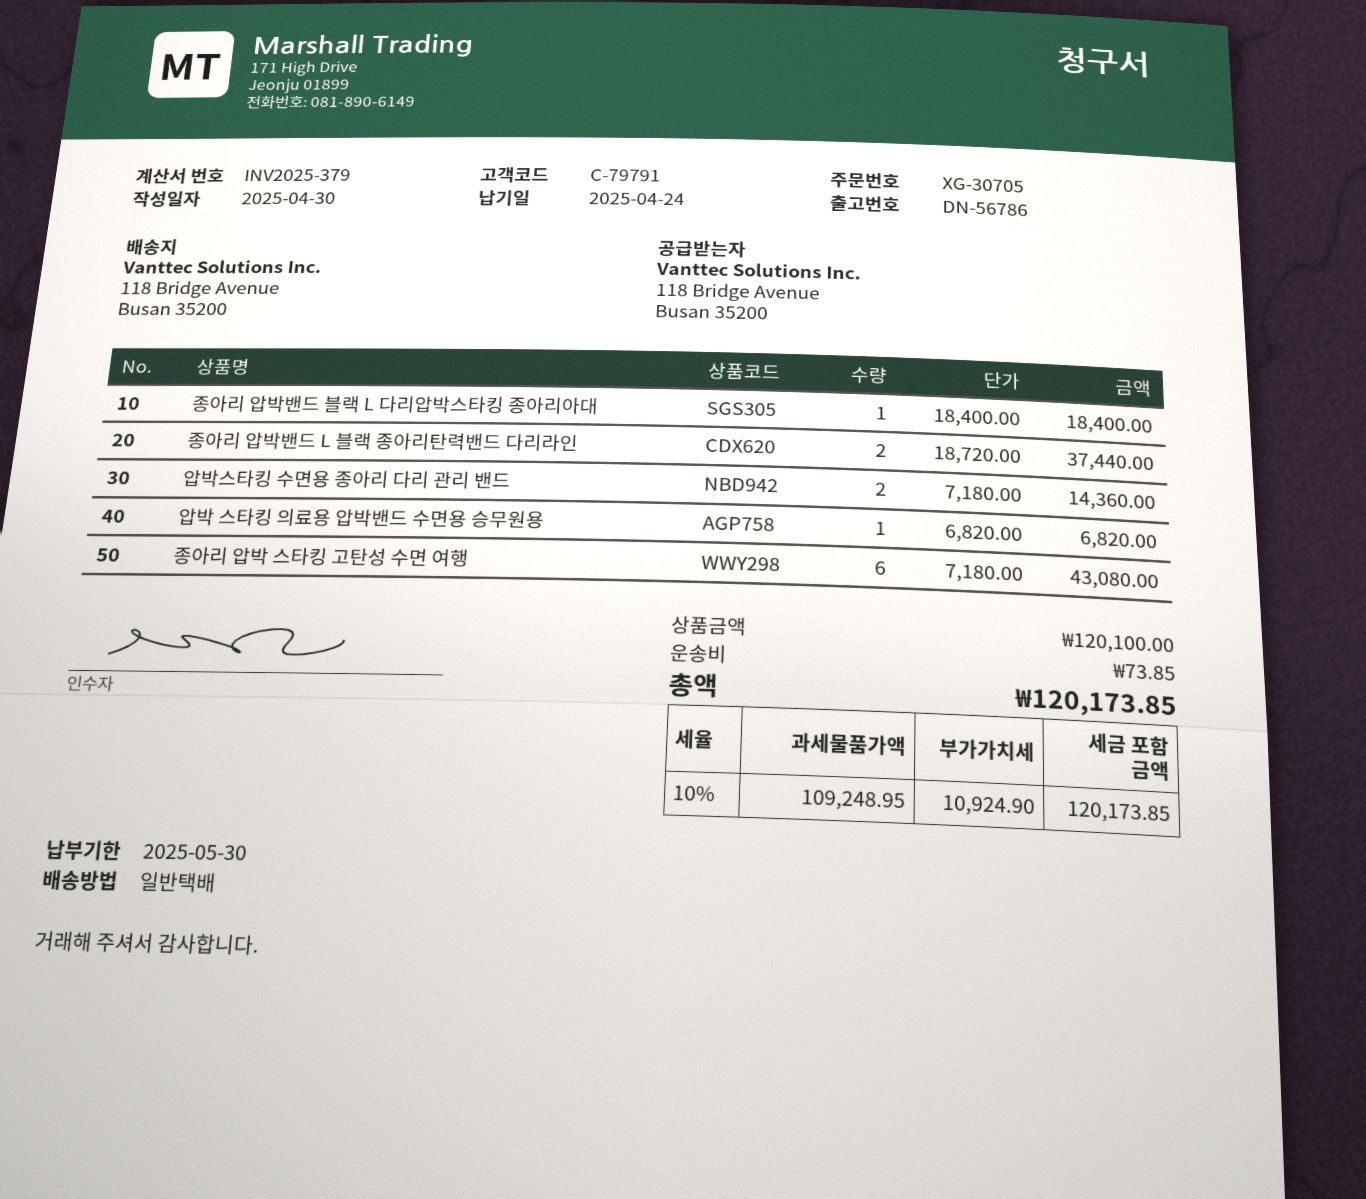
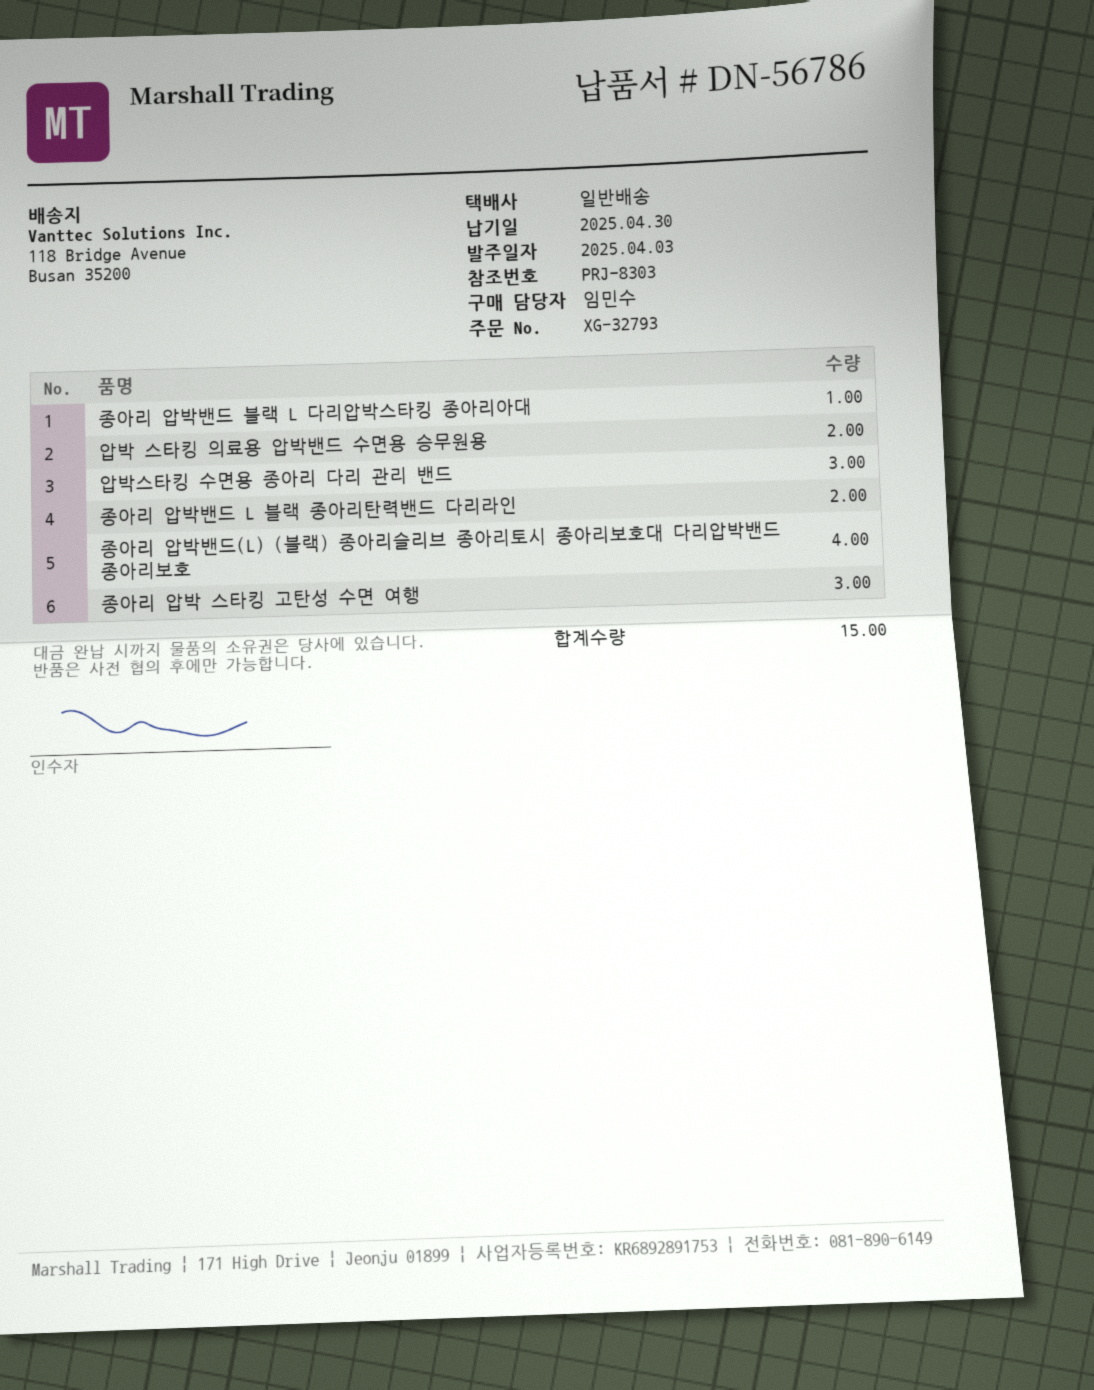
order number: XG-30705 -> XG-32793
delivery date: 2025-04-24 -> 2025-04-30
압박스타킹 수면용 종아리 다리 관리 밴드: 2 -> 3
압박 스타킹 의료용 압박밴드 수면용 승무원용: 1 -> 2
종아리 압박 스타킹 고탄성 수면 여행: 6 -> 3
종아리 압박밴드(L) (블랙) 종아리슬리브 종아리토시 종아리보호대 다리압박밴드 종아리보호: none -> 4

